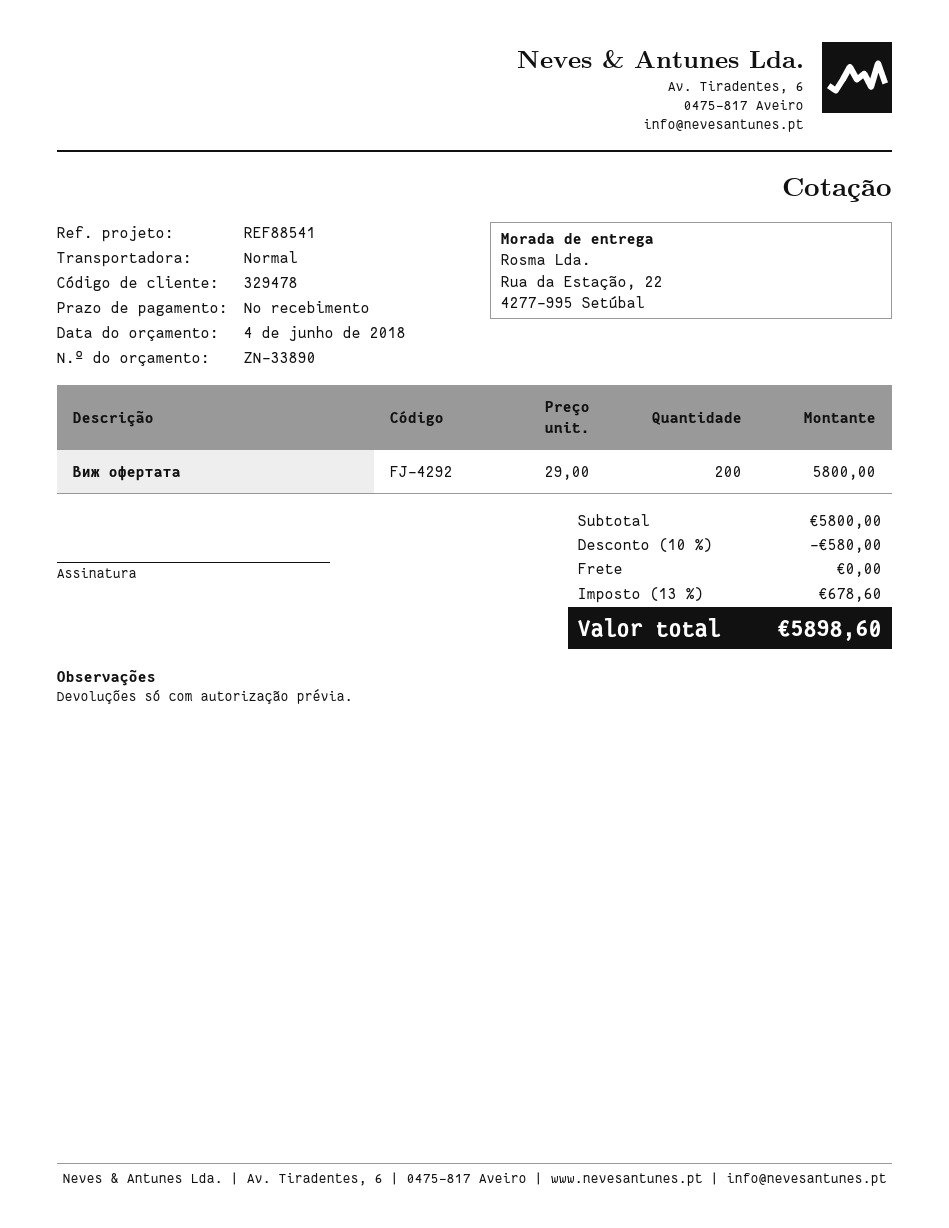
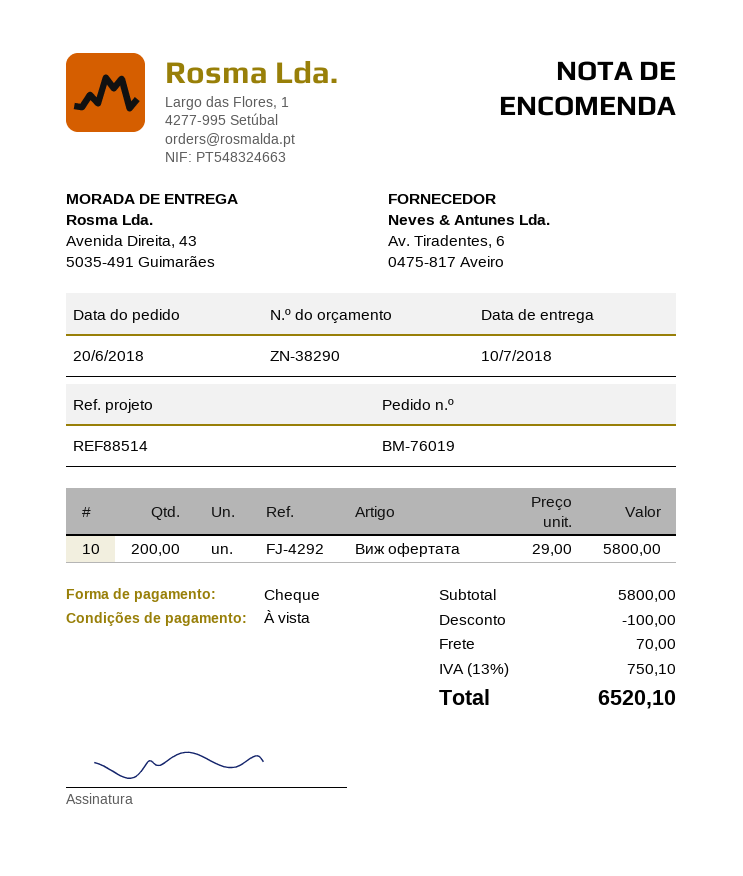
quote number: ZN-33890 -> ZN-38290
reference: REF88541 -> REF88514
ship to: Rua da Estação, 22, 4277-995 Setúbal -> Avenida Direita, 43, 5035-491 Guimarães
discount: 580.00 -> 100.00
shipping: 0.00 -> 70.00
tax: 13% = 678.60 -> 13% = 750.10
total: 5898.60 -> 6520.10

